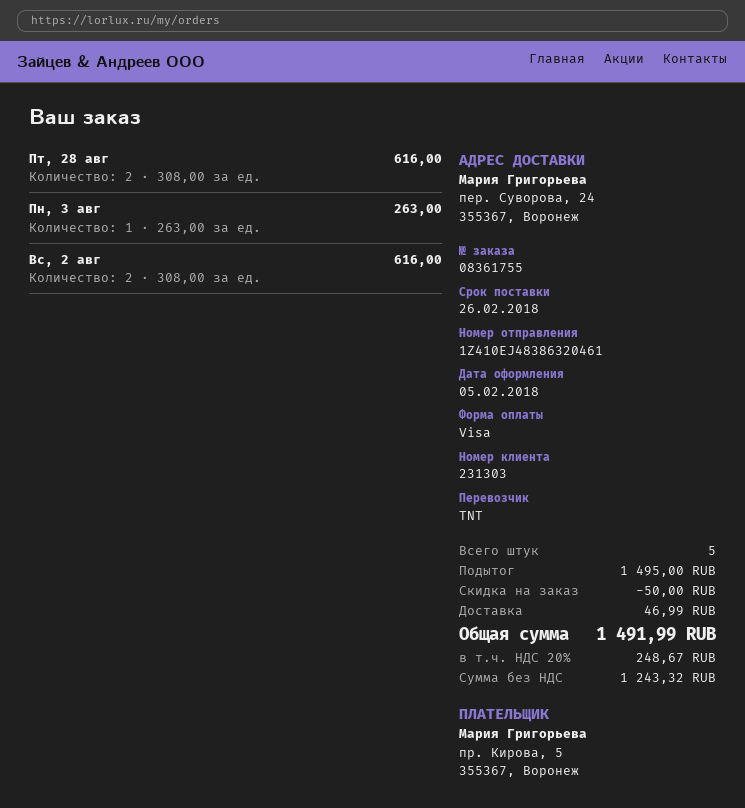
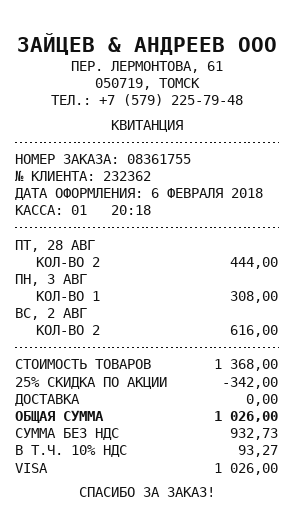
order date: 2018-02-05 -> 2018-02-06
customer number: 231303 -> 232362
Пт, 28 авг: 2 for 616.00 -> 2 for 444.00
Пн, 3 авг: 1 for 263.00 -> 1 for 308.00
subtotal: 1495.00 -> 1368.00
discount: 50.00 -> 342.00
shipping: 46.99 -> 0.00
net: 1243.32 -> 932.73
tax: 20% = 248.67 -> 10% = 93.27
total: 1491.99 -> 1026.00

